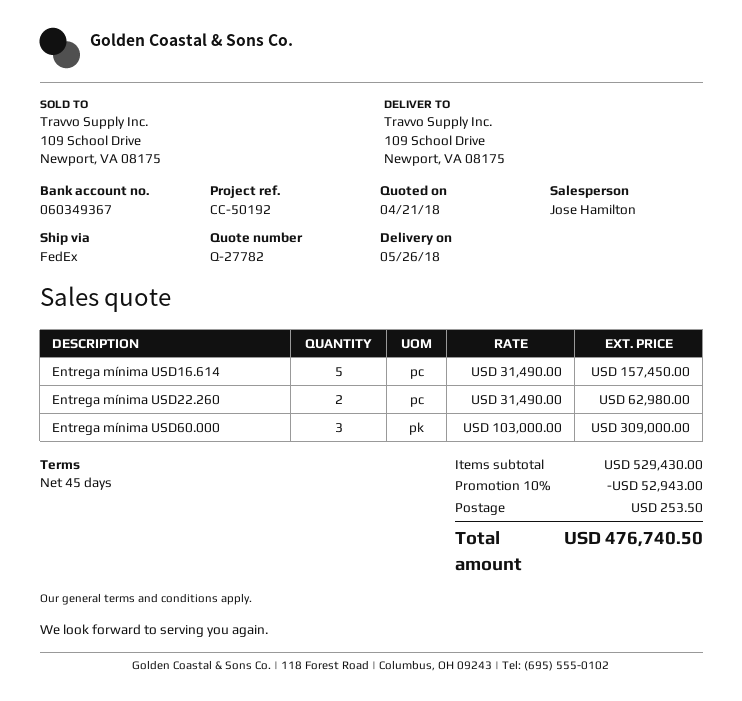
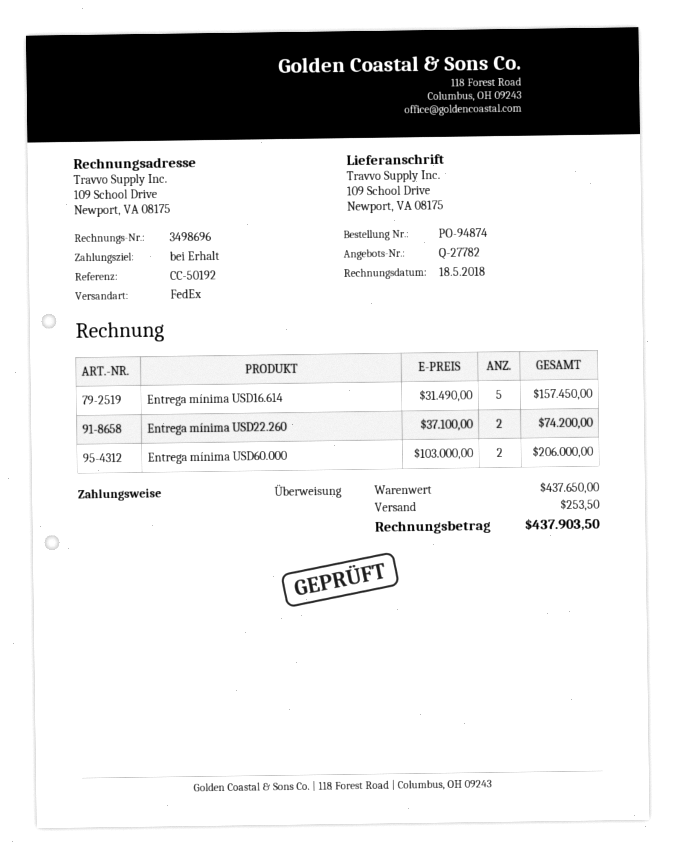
payment terms: 45 days -> on receipt
Entrega mínima USD22.260: 2 x 31490.00 = 62980.00 -> 2 x 37100.00 = 74200.00
Entrega mínima USD60.000: 3 x 103000.00 = 309000.00 -> 2 x 103000.00 = 206000.00
subtotal: 529430.00 -> 437650.00
discount: 10% = 52943.00 -> none
total: 476740.50 -> 437903.50

